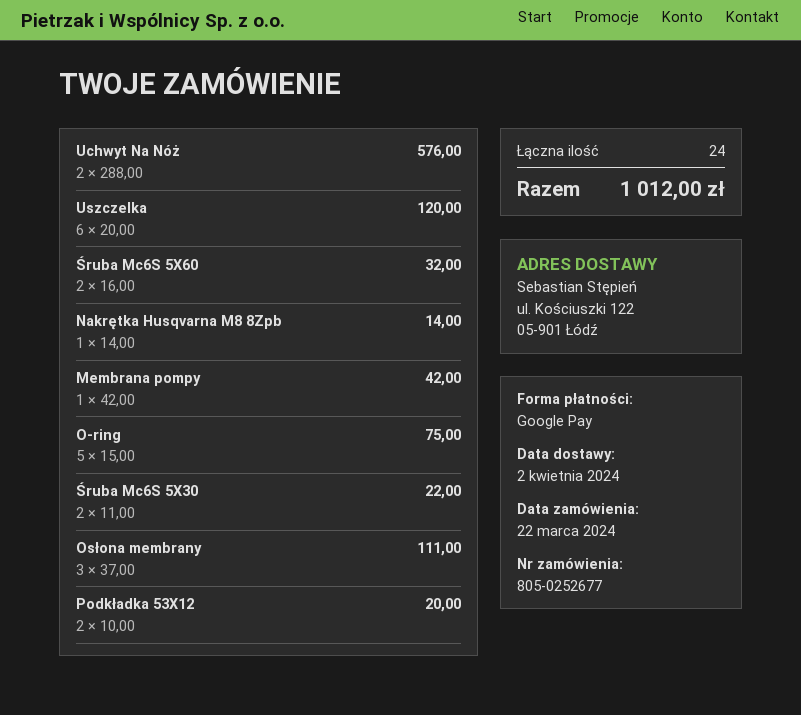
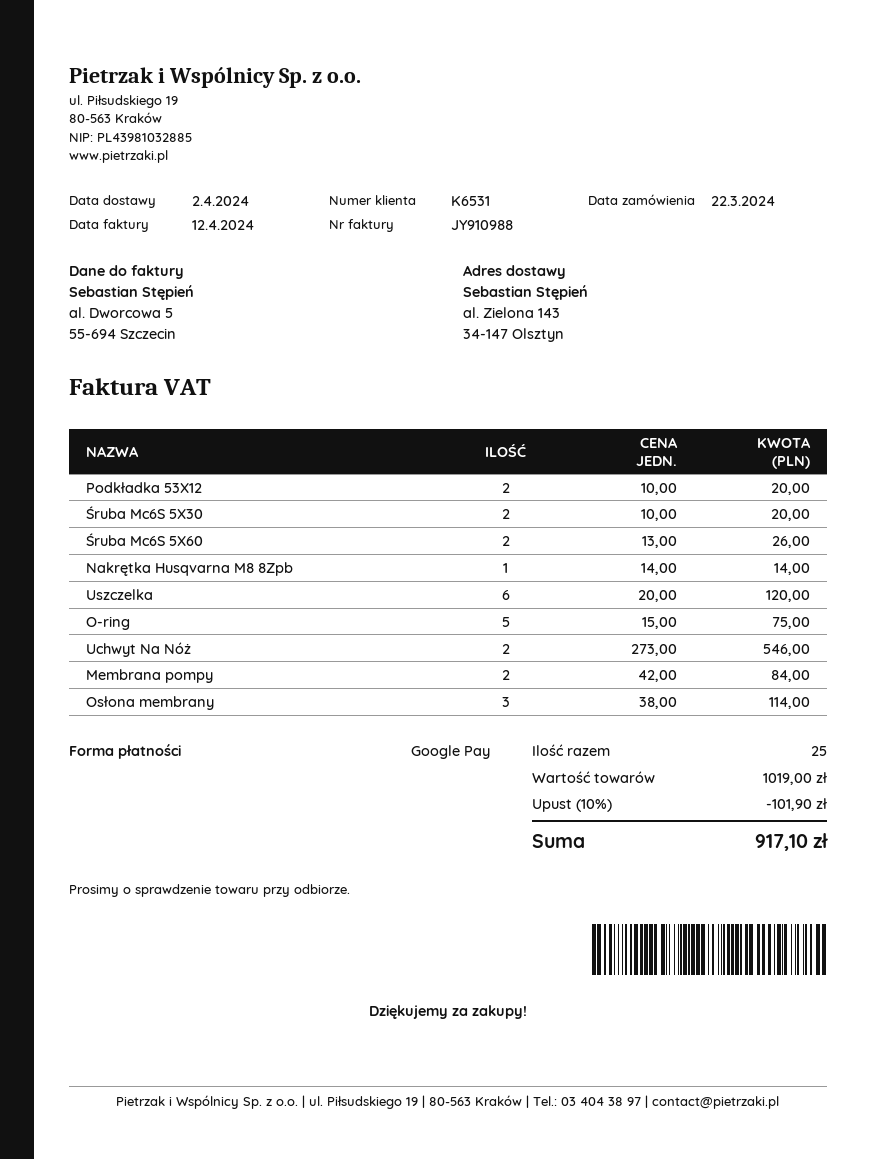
ship to: ul. Kościuszki 122, 05-901 Łódź -> al. Zielona 143, 34-147 Olsztyn
Uchwyt Na Nóż: 2 x 288.00 = 576.00 -> 2 x 273.00 = 546.00
Śruba Mc6S 5X60: 2 x 16.00 = 32.00 -> 2 x 13.00 = 26.00
Membrana pompy: 1 x 42.00 = 42.00 -> 2 x 42.00 = 84.00
Śruba Mc6S 5X30: 2 x 11.00 = 22.00 -> 2 x 10.00 = 20.00
Osłona membrany: 3 x 37.00 = 111.00 -> 3 x 38.00 = 114.00
total quantity: 24 -> 25
discount: none -> 10% = 101.90
total: 1012.00 -> 917.10

